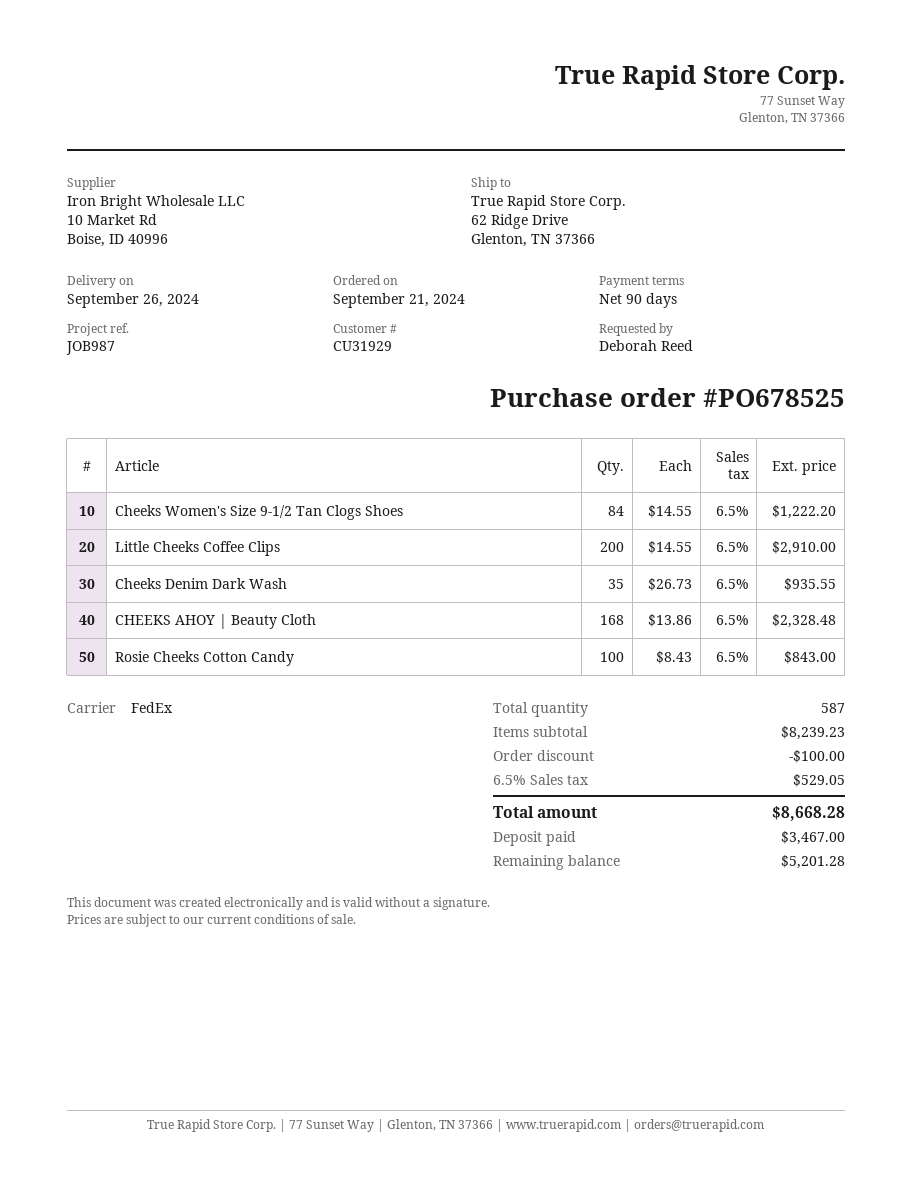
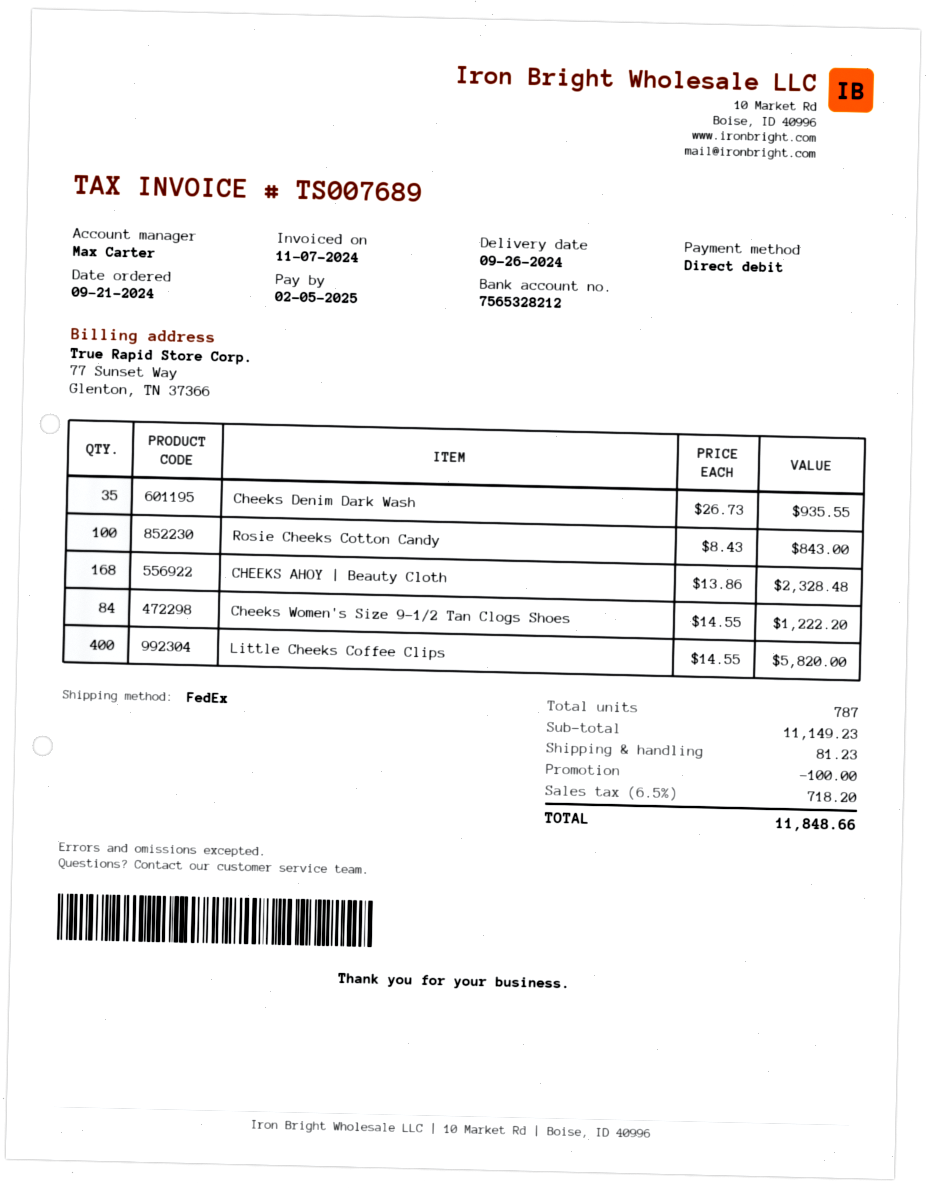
Little Cheeks Coffee Clips: 200 x 14.55 = 2910.00 -> 400 x 14.55 = 5820.00
total quantity: 587 -> 787
subtotal: 8239.23 -> 11149.23
shipping: none -> 81.23
tax: 6.5% = 529.05 -> 6.5% = 718.20
total: 8668.28 -> 11848.66

